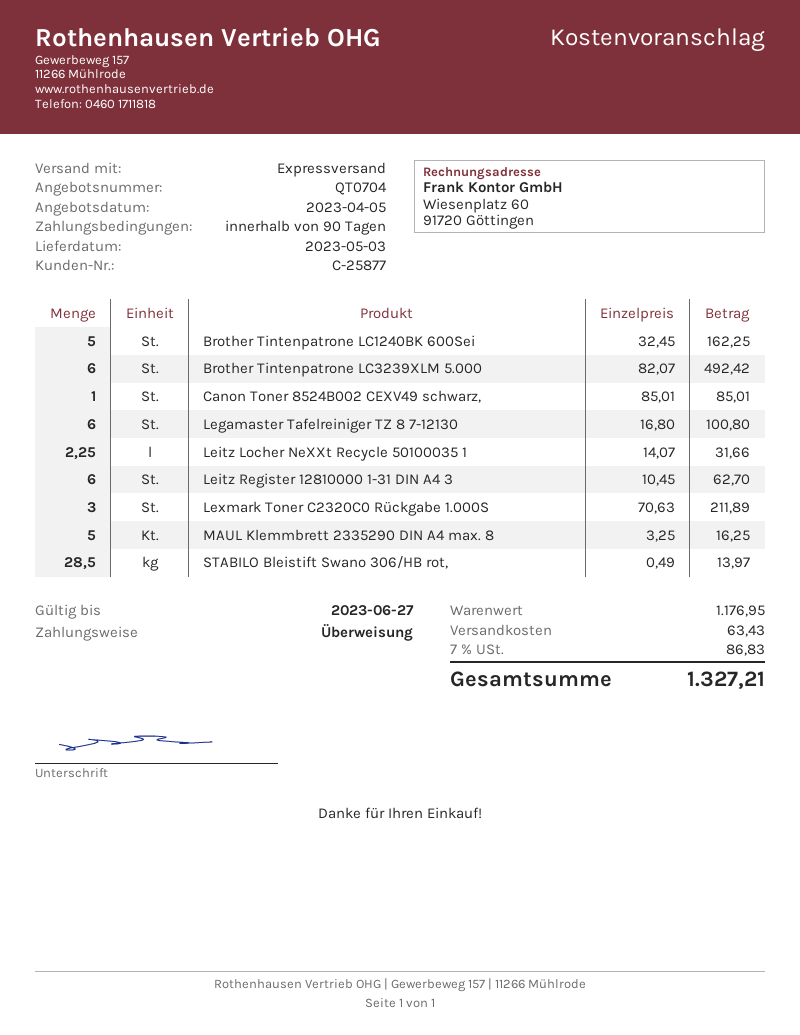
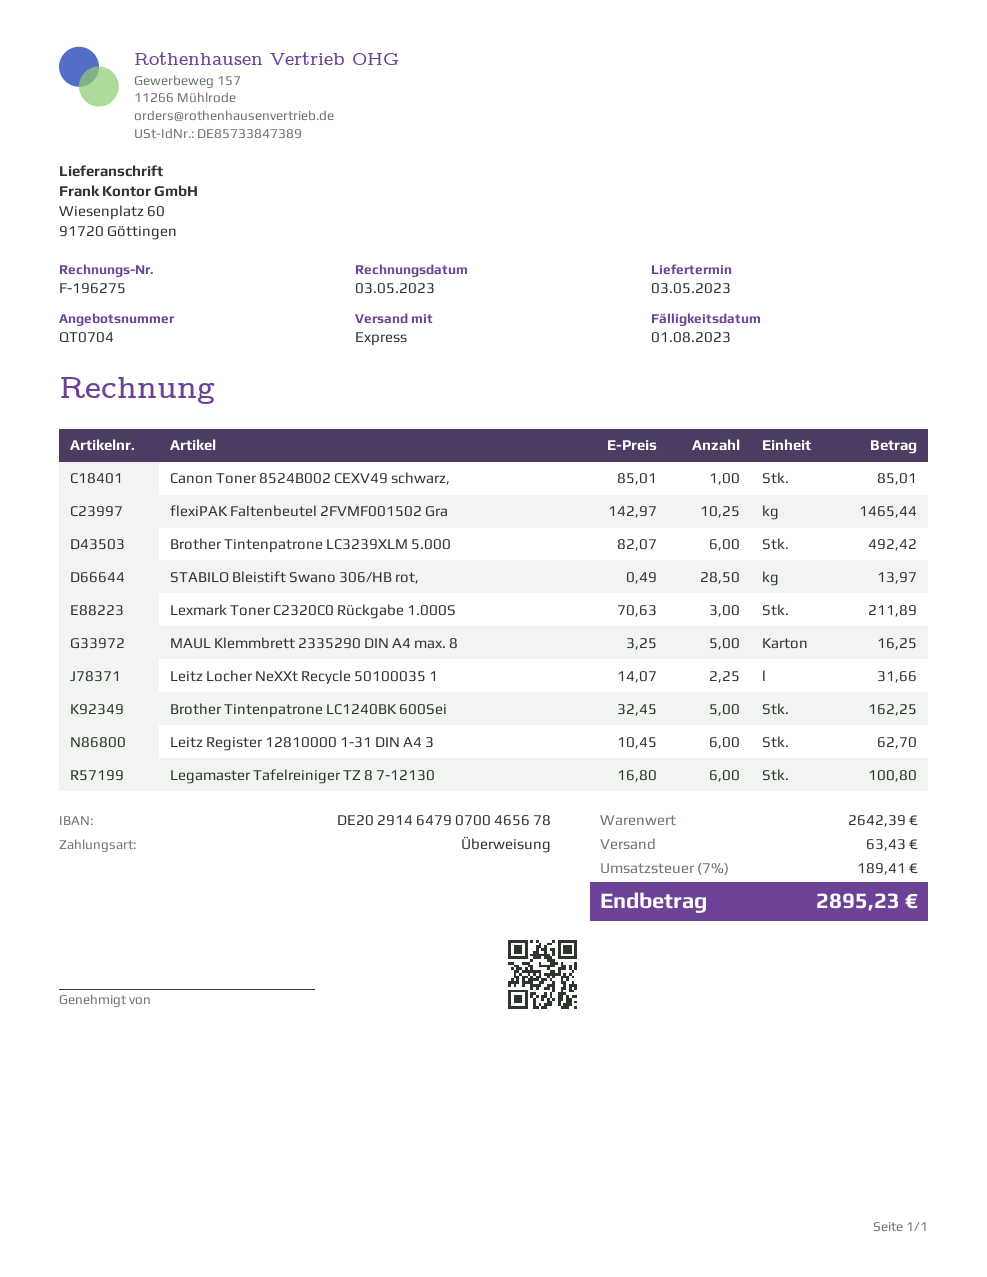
flexiPAK Faltenbeutel 2FVMF001502 Gra: none -> 10.25 x 142.97 = 1465.44
subtotal: 1176.95 -> 2642.39
tax: 7% = 86.83 -> 7% = 189.41
total: 1327.21 -> 2895.23

